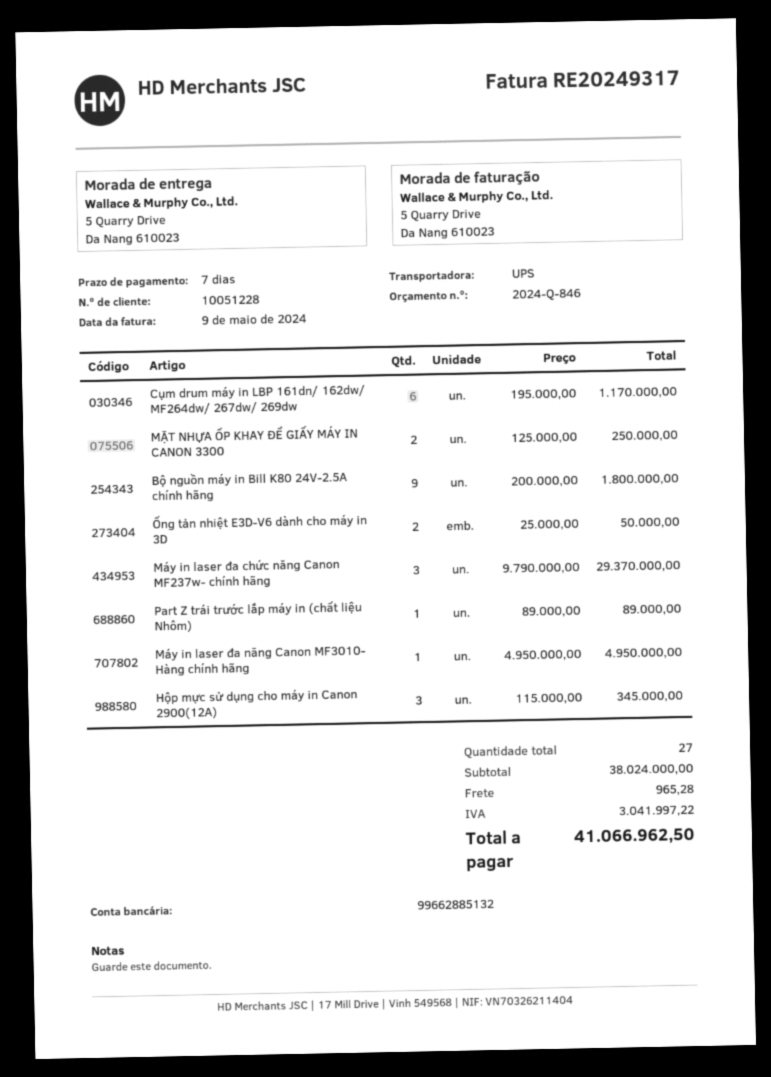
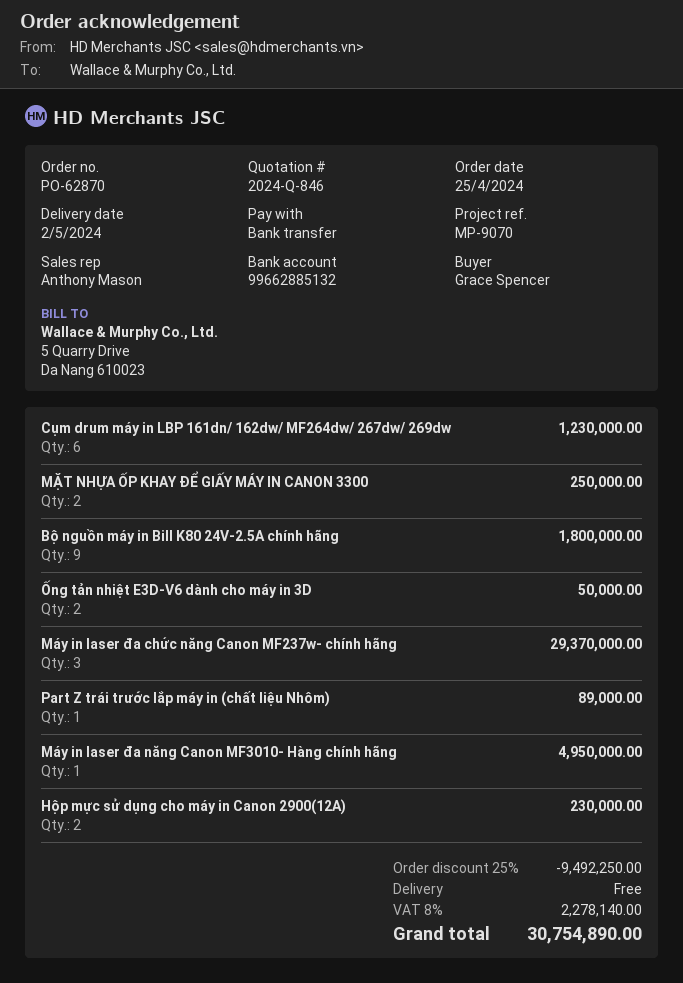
Cụm drum máy in LBP 161dn/ 162dw/ MF264dw/ 267dw/ 269dw: 6 for 1170000.00 -> 6 for 1230000.00
Hộp mực sử dụng cho máy in Canon 2900(12A): 3 for 345000.00 -> 2 for 230000.00
discount: none -> 25% = 9492250.00
shipping: 965.28 -> 0.00
tax: 3041997.22 -> 2278140.00
total: 41066962.50 -> 30754890.00

